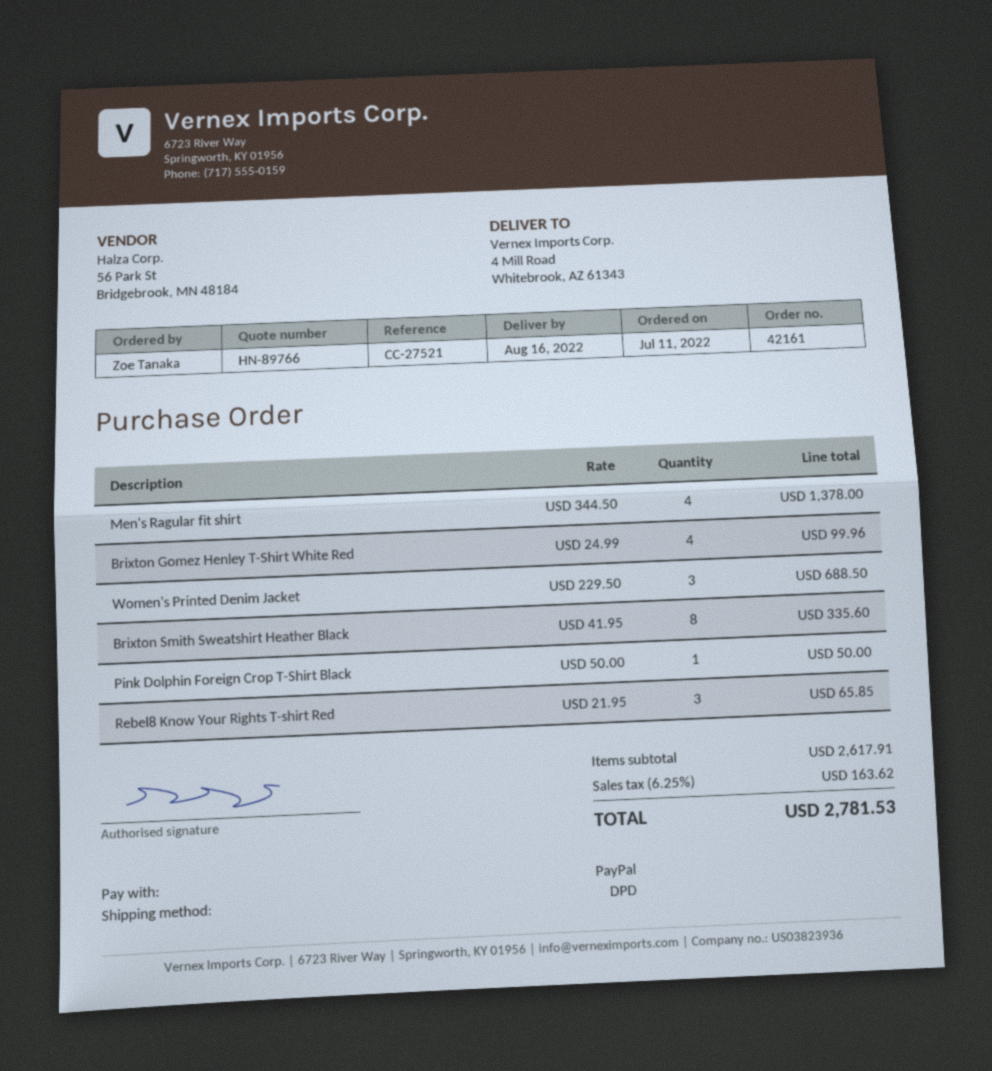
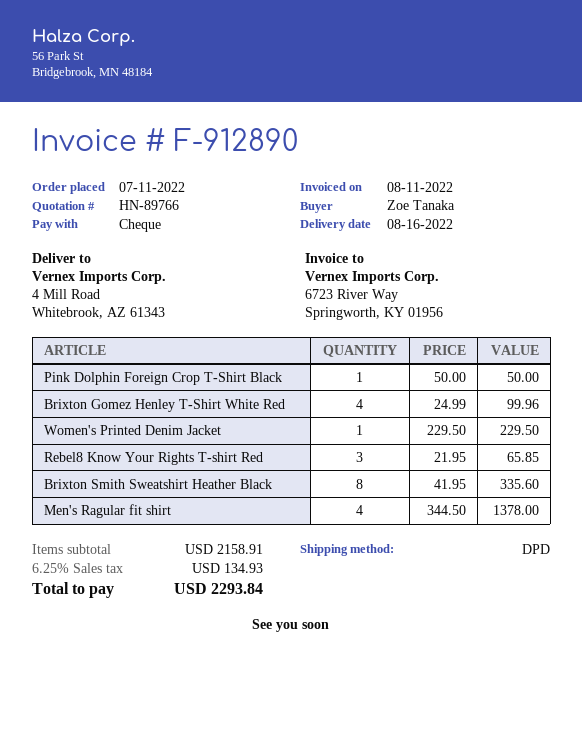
payment method: PayPal -> cheque
Women's Printed Denim Jacket: 3 x 229.50 = 688.50 -> 1 x 229.50 = 229.50
subtotal: 2617.91 -> 2158.91
tax: 6.25% = 163.62 -> 6.25% = 134.93
total: 2781.53 -> 2293.84

